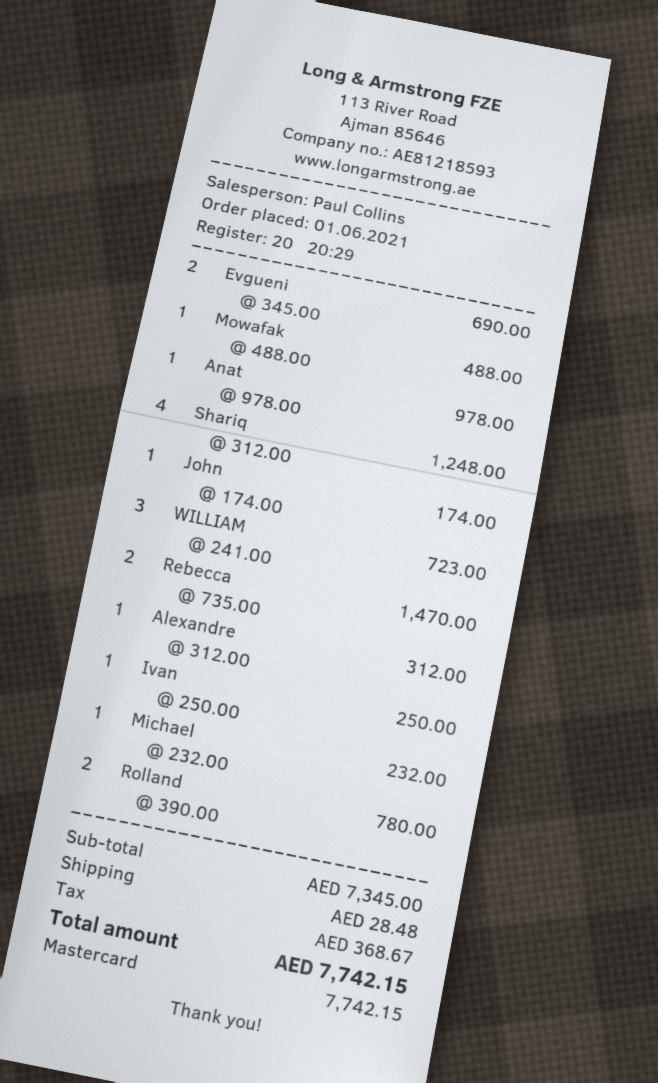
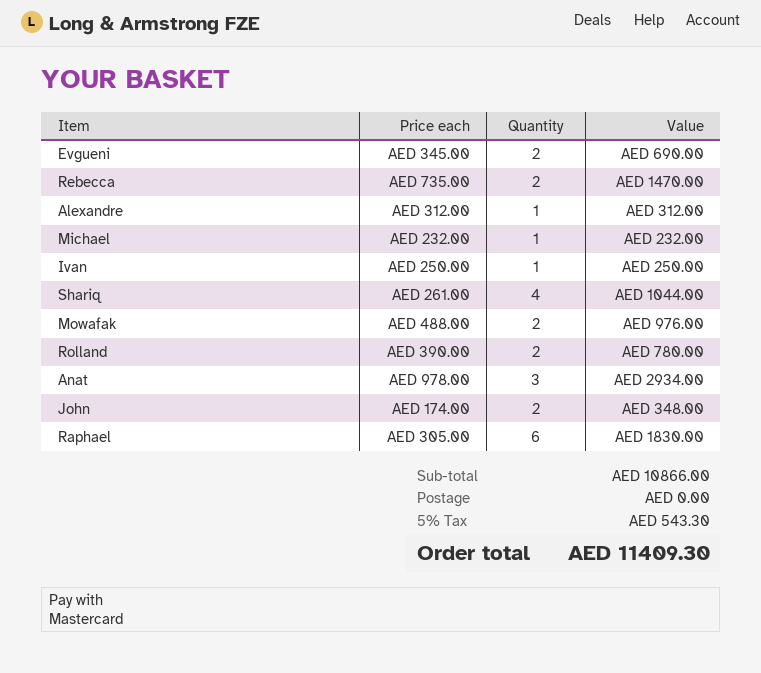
Mowafak: 1 x 488.00 = 488.00 -> 2 x 488.00 = 976.00
Anat: 1 x 978.00 = 978.00 -> 3 x 978.00 = 2934.00
Shariq: 4 x 312.00 = 1248.00 -> 4 x 261.00 = 1044.00
John: 1 x 174.00 = 174.00 -> 2 x 174.00 = 348.00
WILLIAM: 3 x 241.00 = 723.00 -> none
Raphael: none -> 6 x 305.00 = 1830.00
subtotal: 7345.00 -> 10866.00
shipping: 28.48 -> 0.00
tax: 368.67 -> 543.30
total: 7742.15 -> 11409.30

